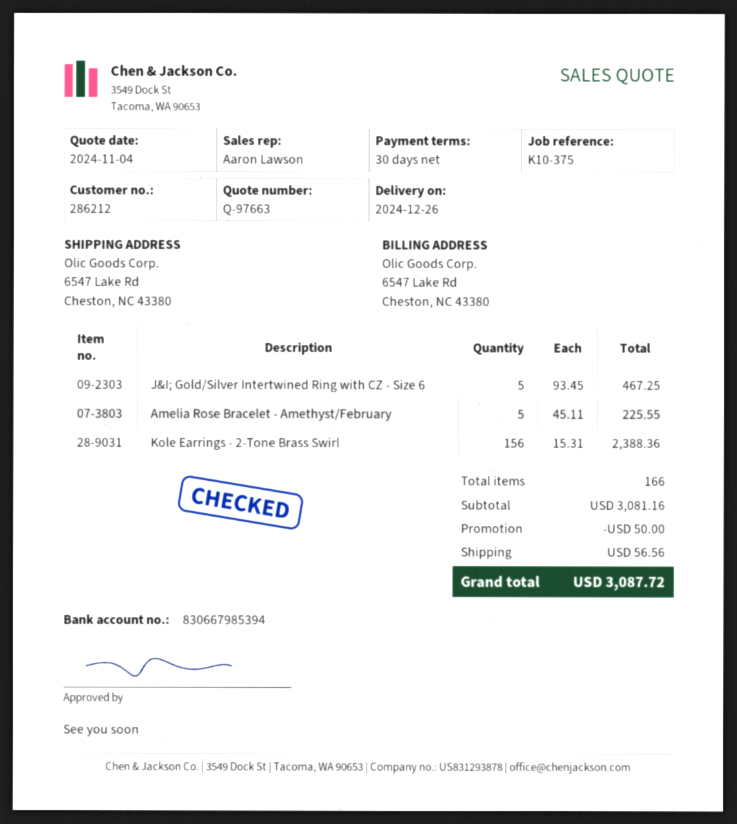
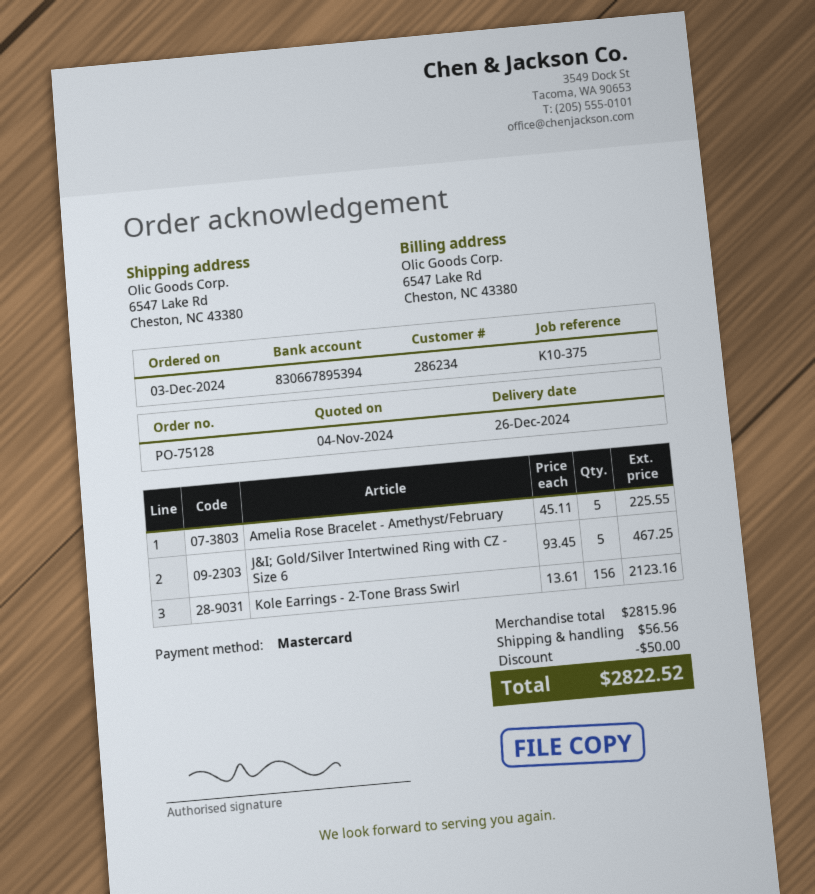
customer number: 286212 -> 286234
bank account: 830667985394 -> 830667895394
Kole Earrings - 2-Tone Brass Swirl: 156 x 15.31 = 2388.36 -> 156 x 13.61 = 2123.16
subtotal: 3081.16 -> 2815.96
total: 3087.72 -> 2822.52

